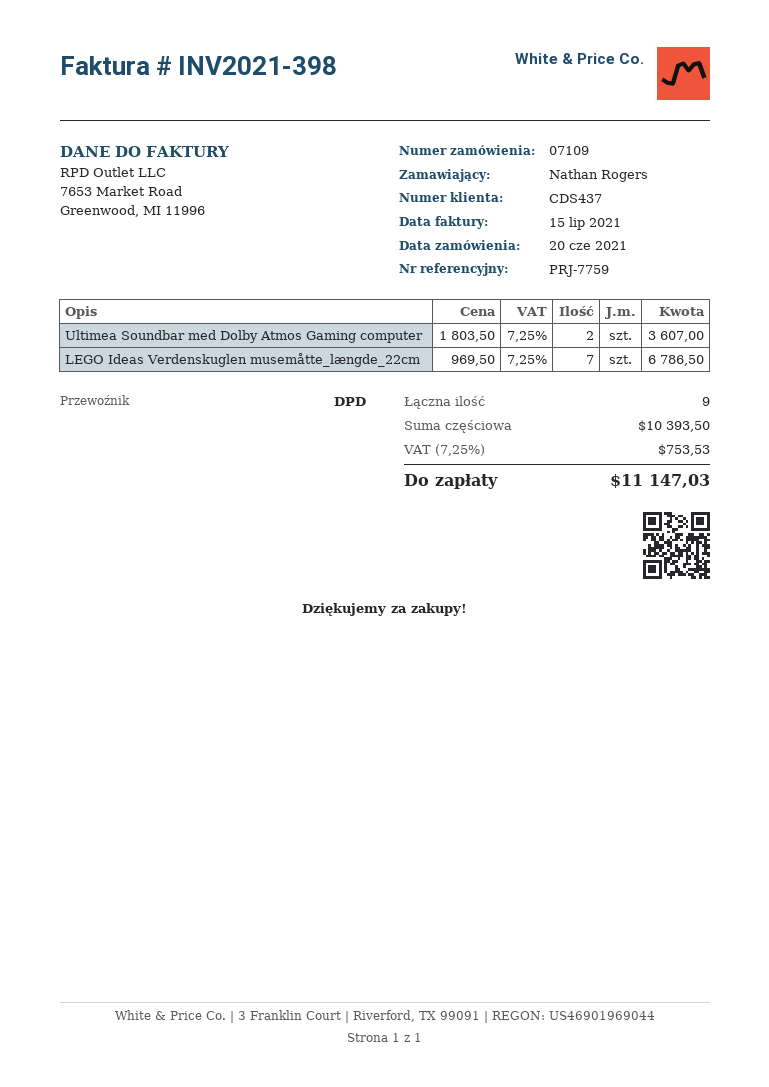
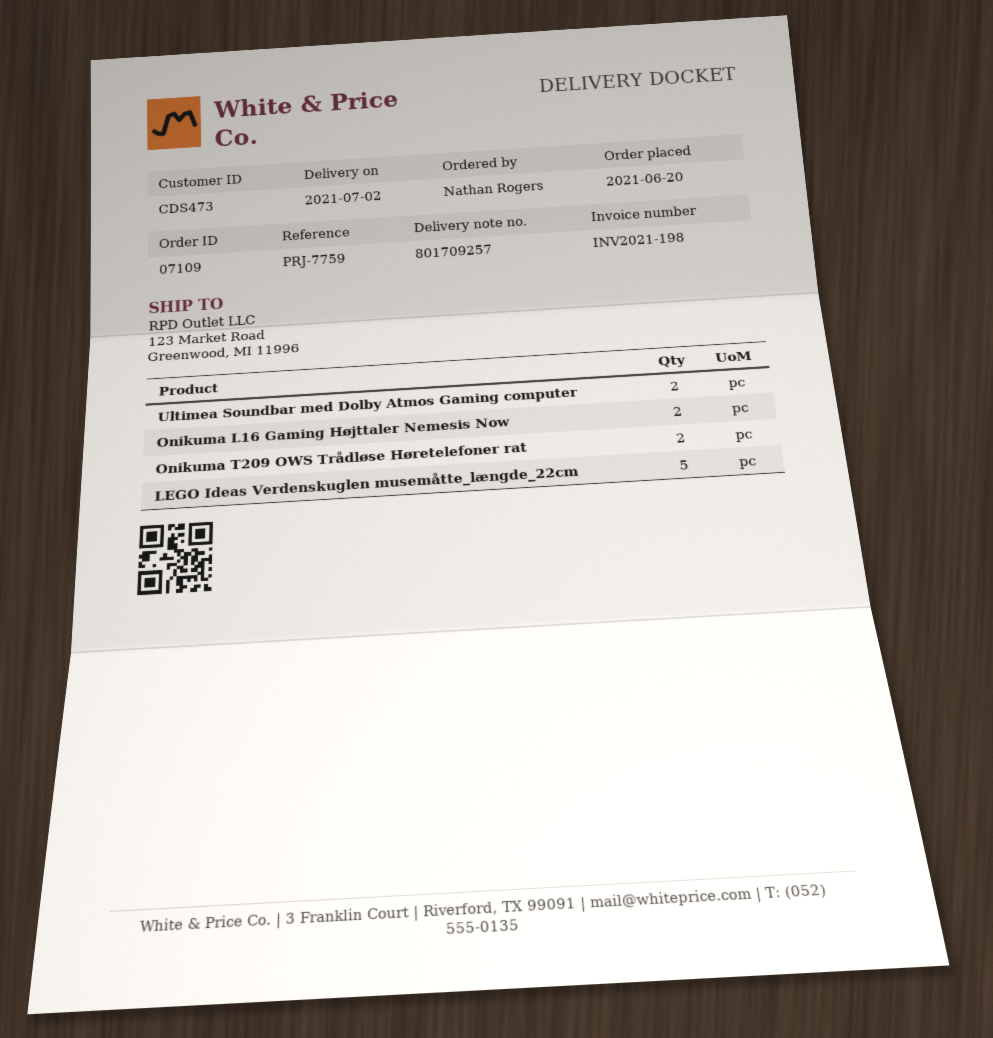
invoice number: INV2021-398 -> INV2021-198
customer number: CDS437 -> CDS473
LEGO Ideas Verdenskuglen musemåtte_længde_22cm: 7 -> 5
Onikuma L16 Gaming Højttaler Nemesis Now: none -> 2
Onikuma T209 OWS Trådløse Høretelefoner rat: none -> 2

